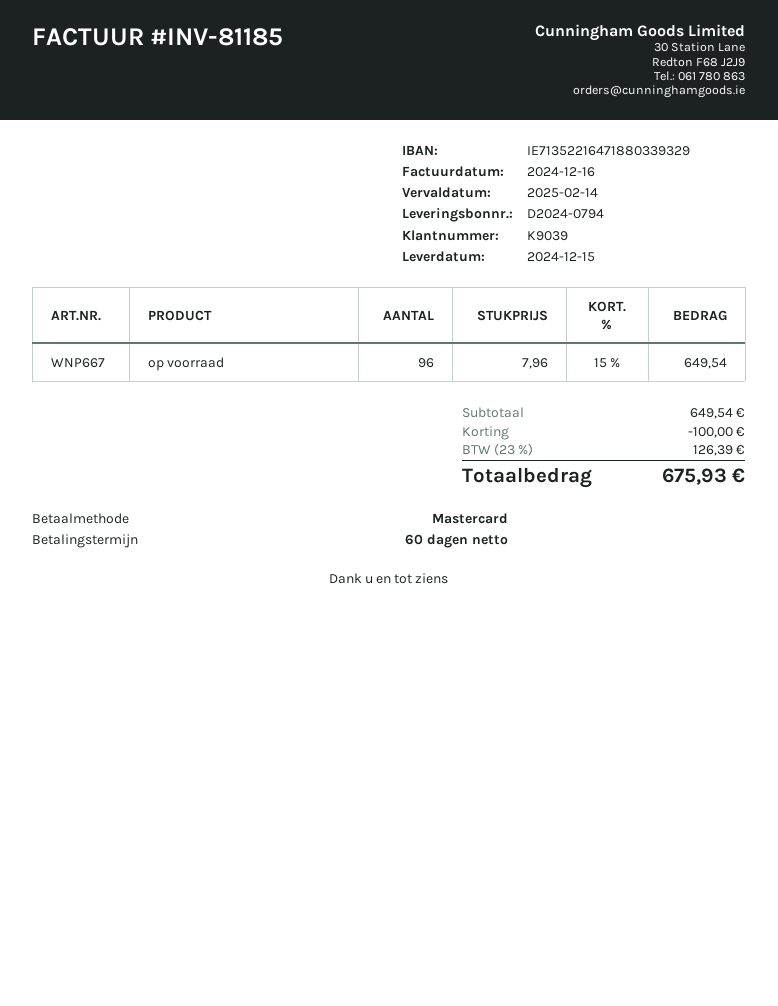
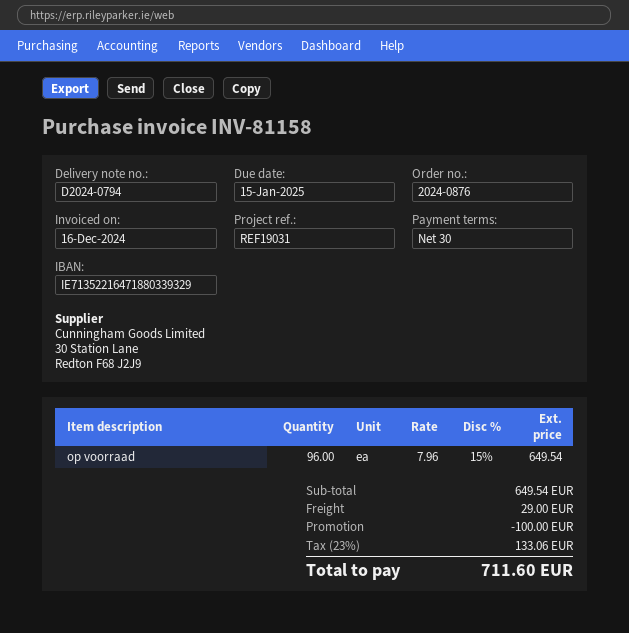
invoice number: INV-81185 -> INV-81158
payment terms: 60 days -> 30 days
due date: 2025-02-14 -> 2025-01-15
shipping: none -> 29.00
tax: 23% = 126.39 -> 23% = 133.06
total: 675.93 -> 711.60

